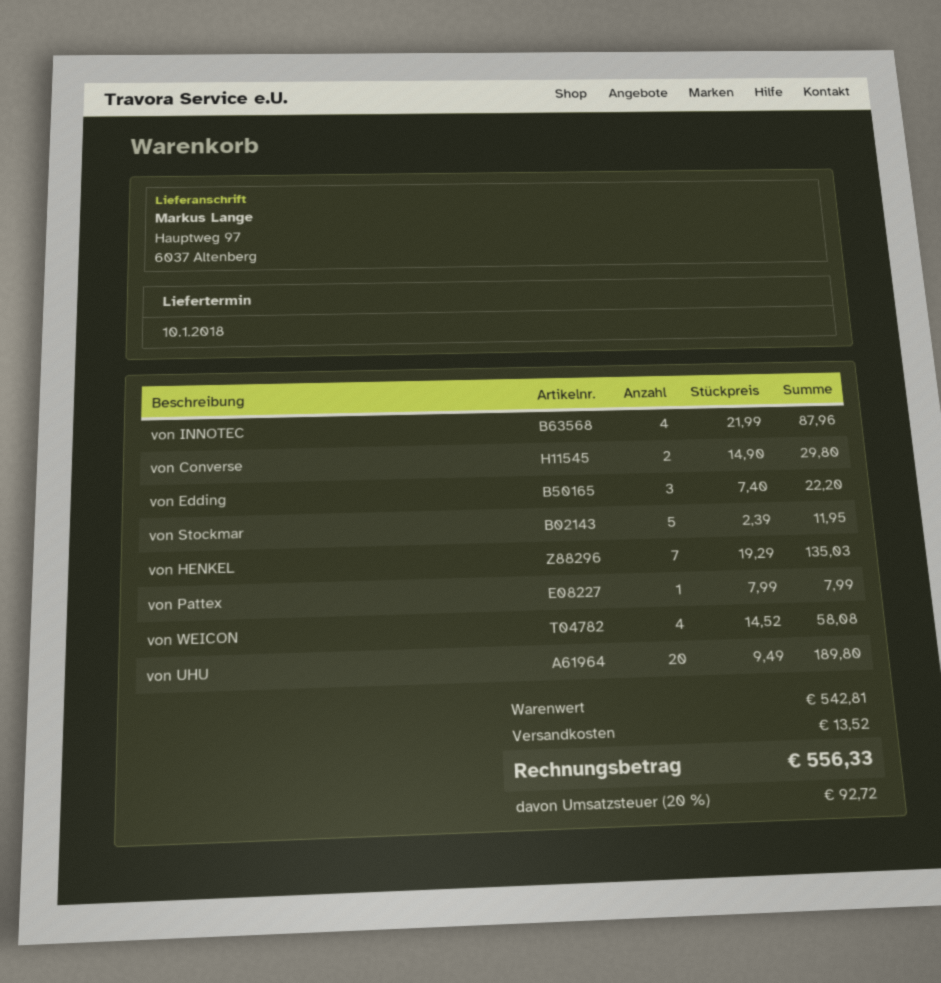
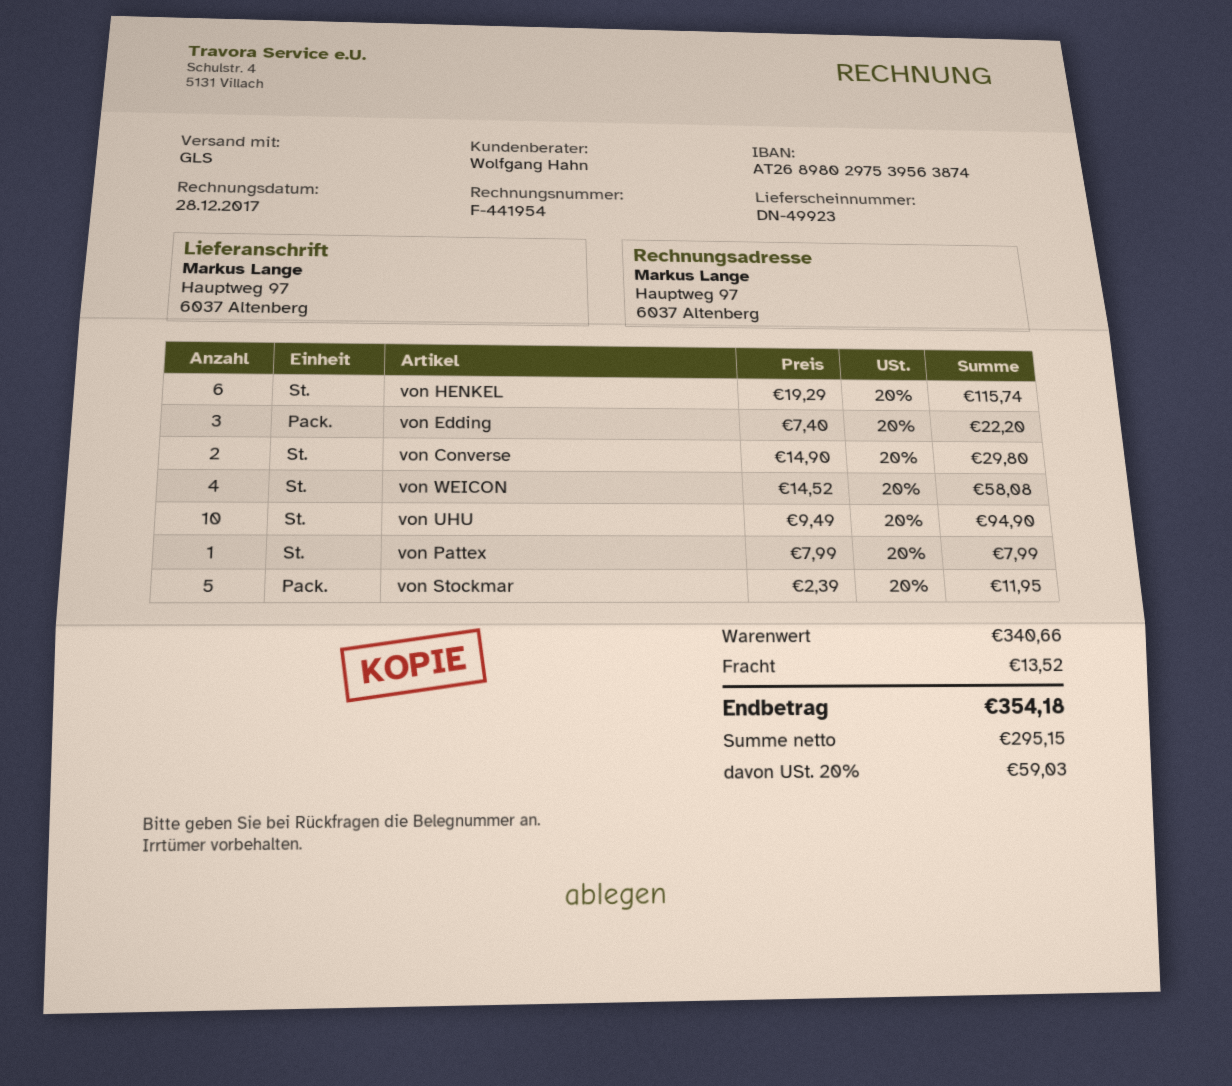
von INNOTEC: 4 x 21.99 = 87.96 -> none
von HENKEL: 7 x 19.29 = 135.03 -> 6 x 19.29 = 115.74
von UHU: 20 x 9.49 = 189.80 -> 10 x 9.49 = 94.90
subtotal: 542.81 -> 340.66
tax: 20% = 92.72 -> 20% = 59.03
total: 556.33 -> 354.18

